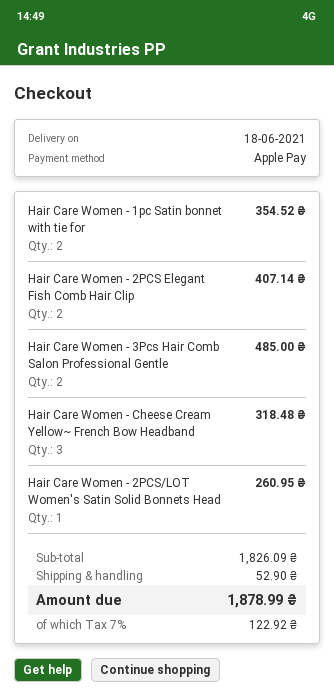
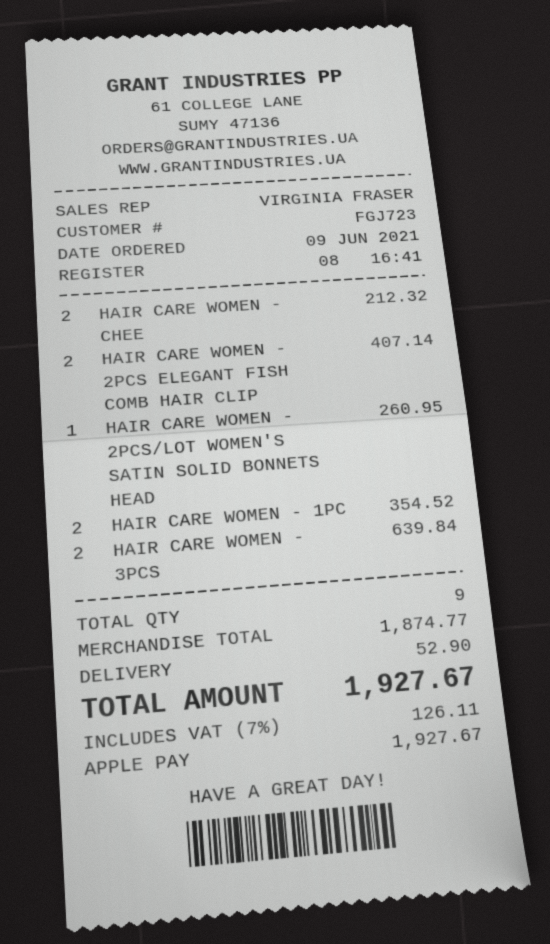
Hair Care Women - 3Pcs Hair Comb Salon Professional Gentle: 2 for 485.00 -> 2 for 639.84
Hair Care Women - Cheese Cream Yellow~ French Bow Headband: 3 for 318.48 -> 2 for 212.32
subtotal: 1826.09 -> 1874.77
tax: 7% = 122.92 -> 7% = 126.11
total: 1878.99 -> 1927.67

